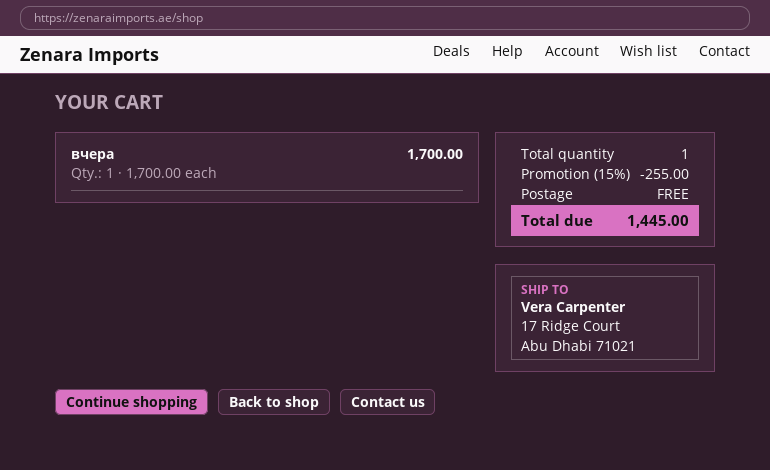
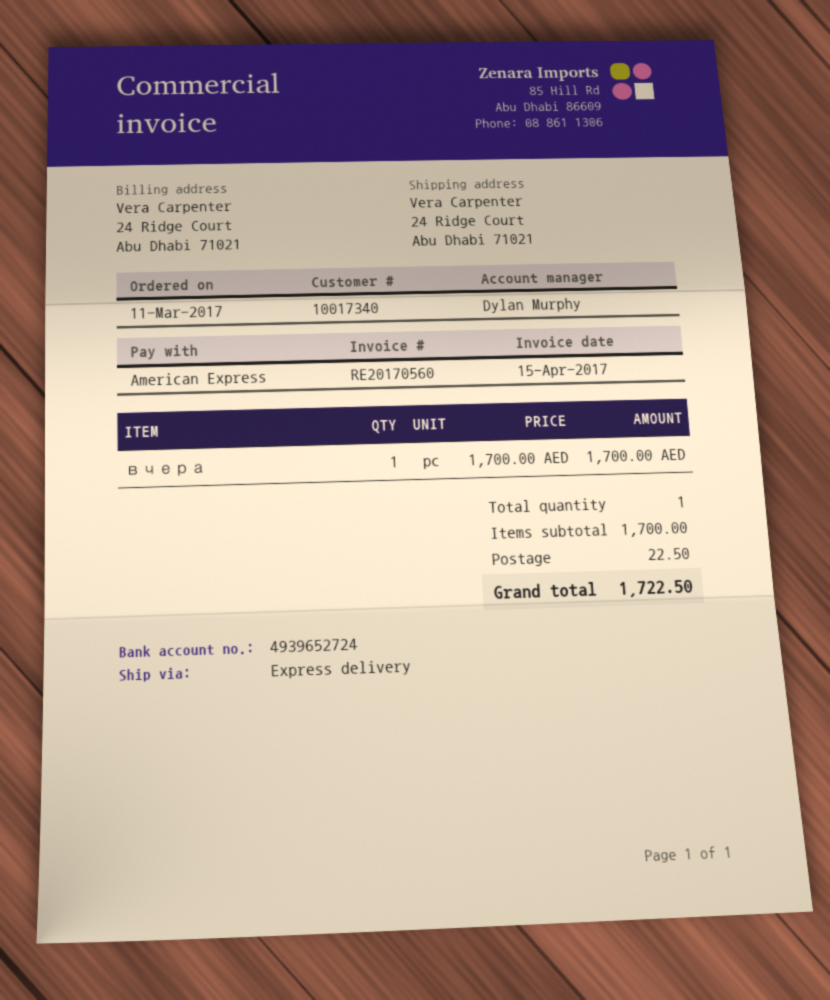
ship to: 17 Ridge Court, Abu Dhabi 71021 -> 24 Ridge Court, Abu Dhabi 71021
discount: 15% = 255.00 -> none
shipping: 0.00 -> 22.50
total: 1445.00 -> 1722.50

